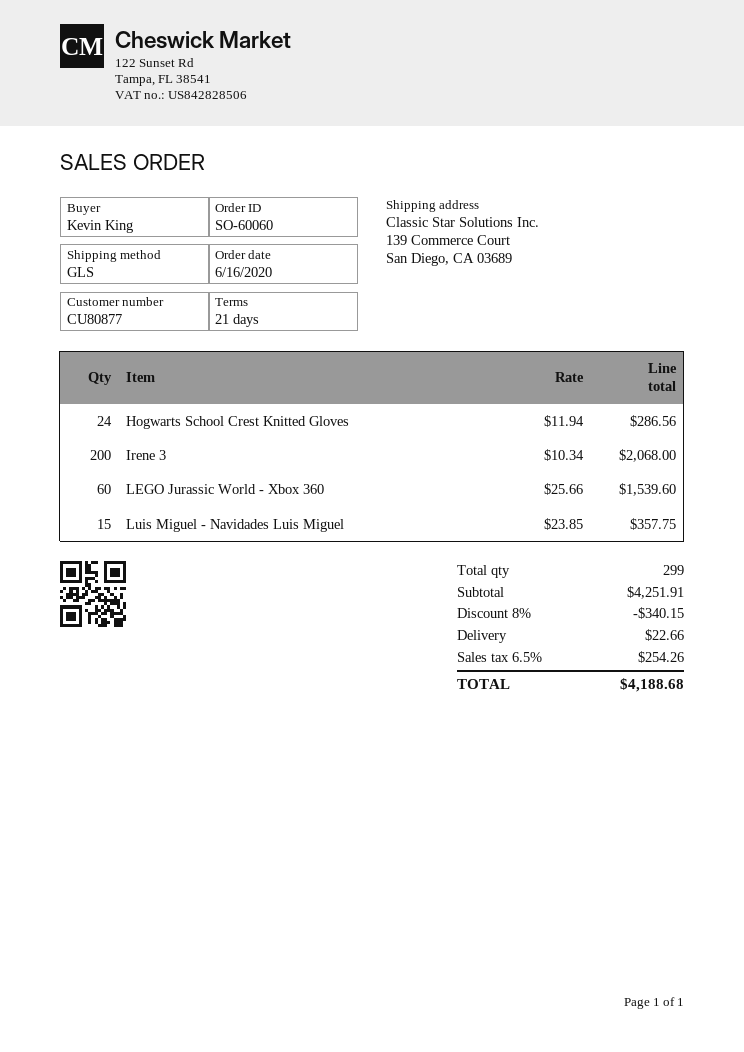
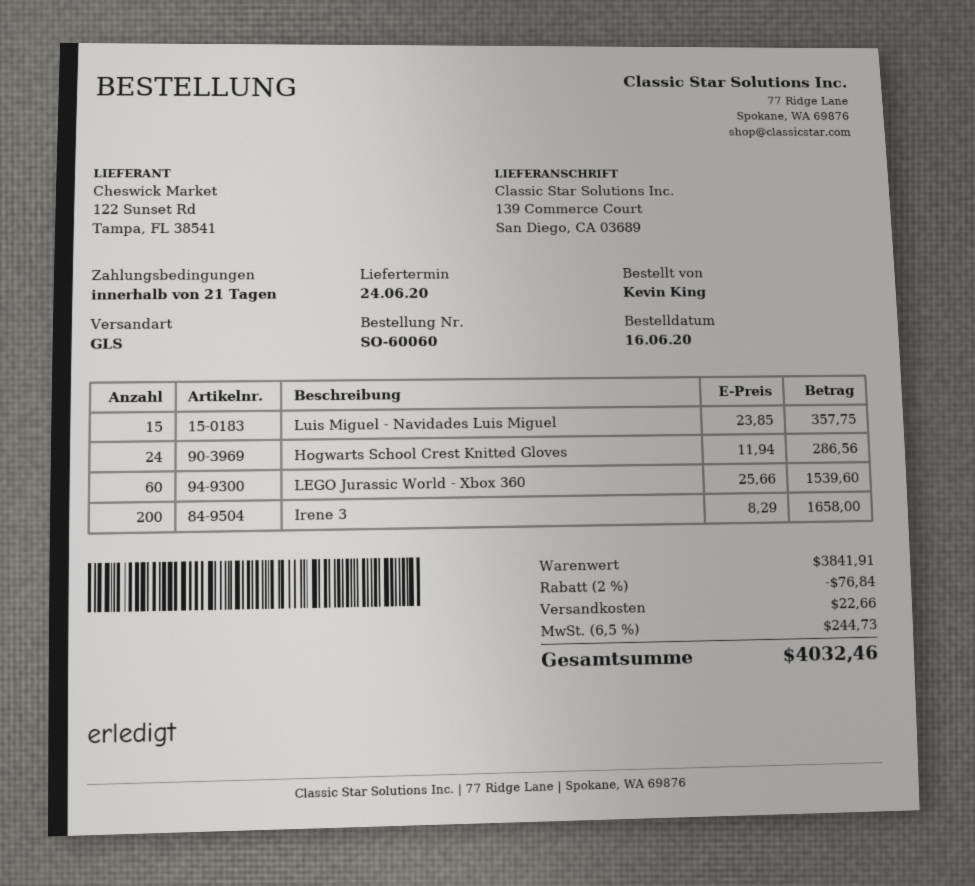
Irene 3: 200 x 10.34 = 2068.00 -> 200 x 8.29 = 1658.00
subtotal: 4251.91 -> 3841.91
discount: 8% = 340.15 -> 2% = 76.84
tax: 6.5% = 254.26 -> 6.5% = 244.73
total: 4188.68 -> 4032.46

